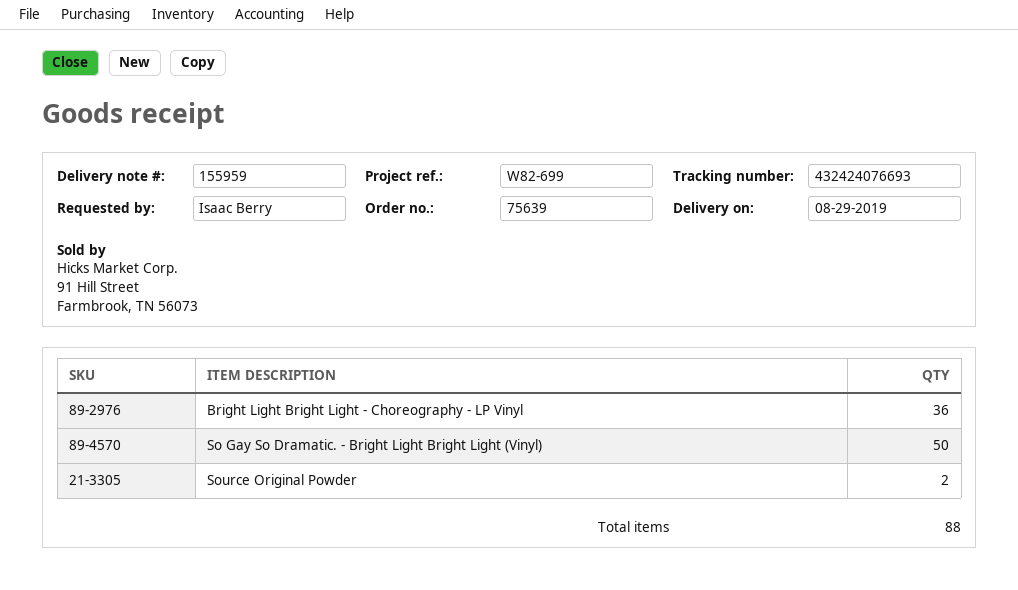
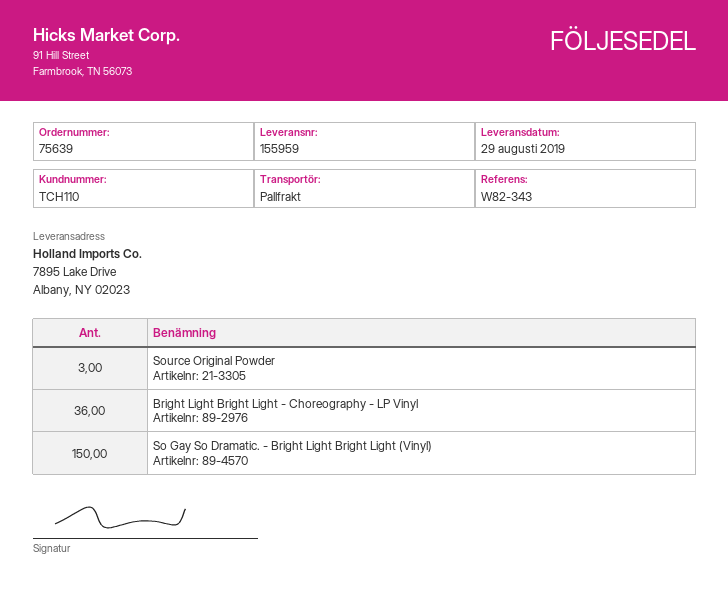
reference: W82-699 -> W82-343
So Gay So Dramatic. - Bright Light Bright Light (Vinyl): 50 -> 150
Source Original Powder: 2 -> 3

